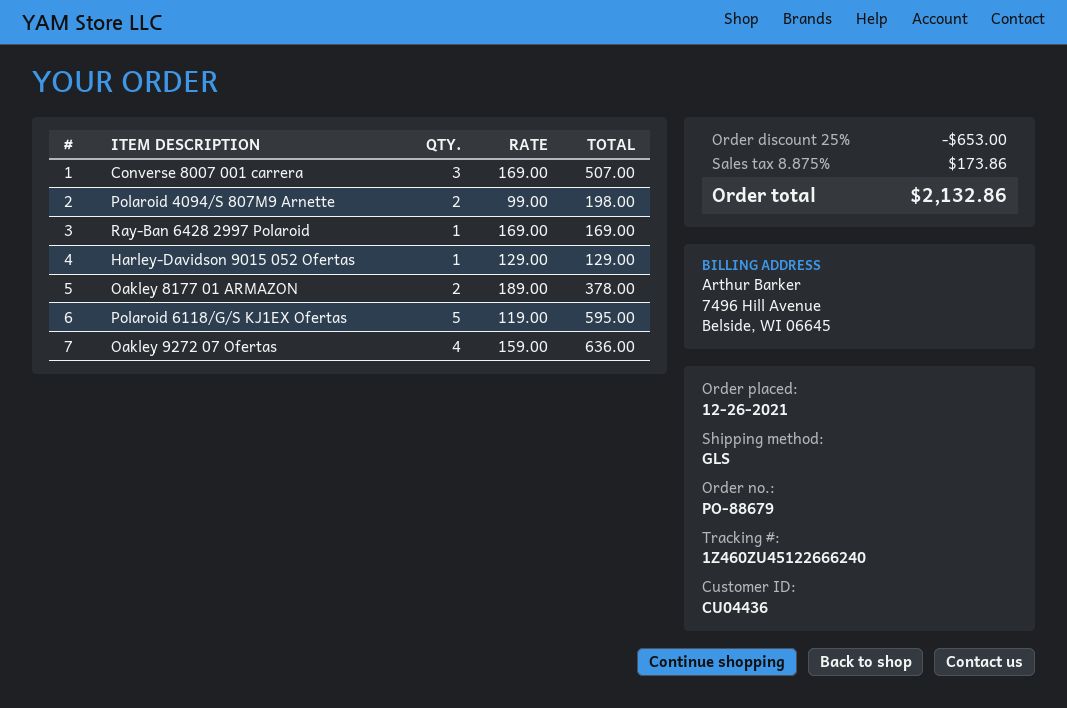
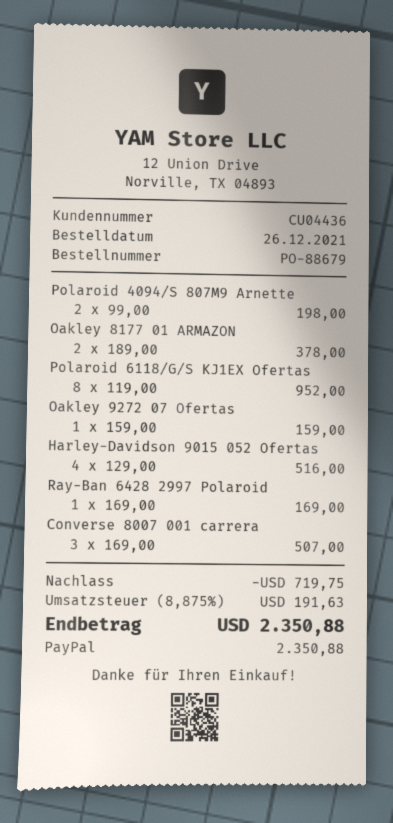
Harley-Davidson 9015 052 Ofertas: 1 x 129.00 = 129.00 -> 4 x 129.00 = 516.00
Polaroid 6118/G/S KJ1EX Ofertas: 5 x 119.00 = 595.00 -> 8 x 119.00 = 952.00
Oakley 9272 07 Ofertas: 4 x 159.00 = 636.00 -> 1 x 159.00 = 159.00
discount: 653.00 -> 719.75
tax: 8.875% = 173.86 -> 8.875% = 191.63
total: 2132.86 -> 2350.88

